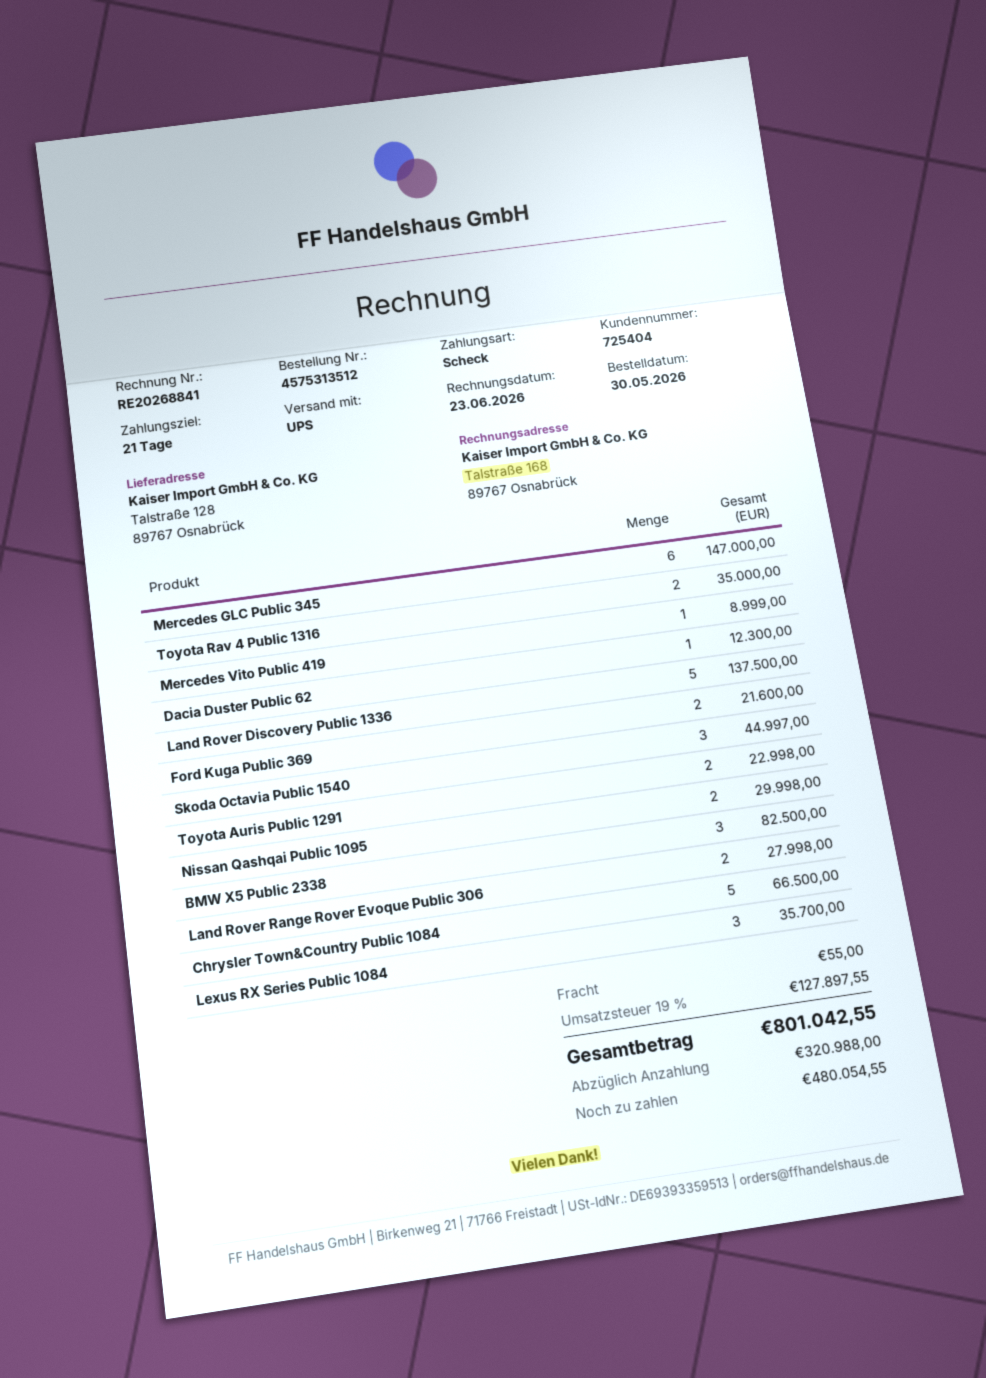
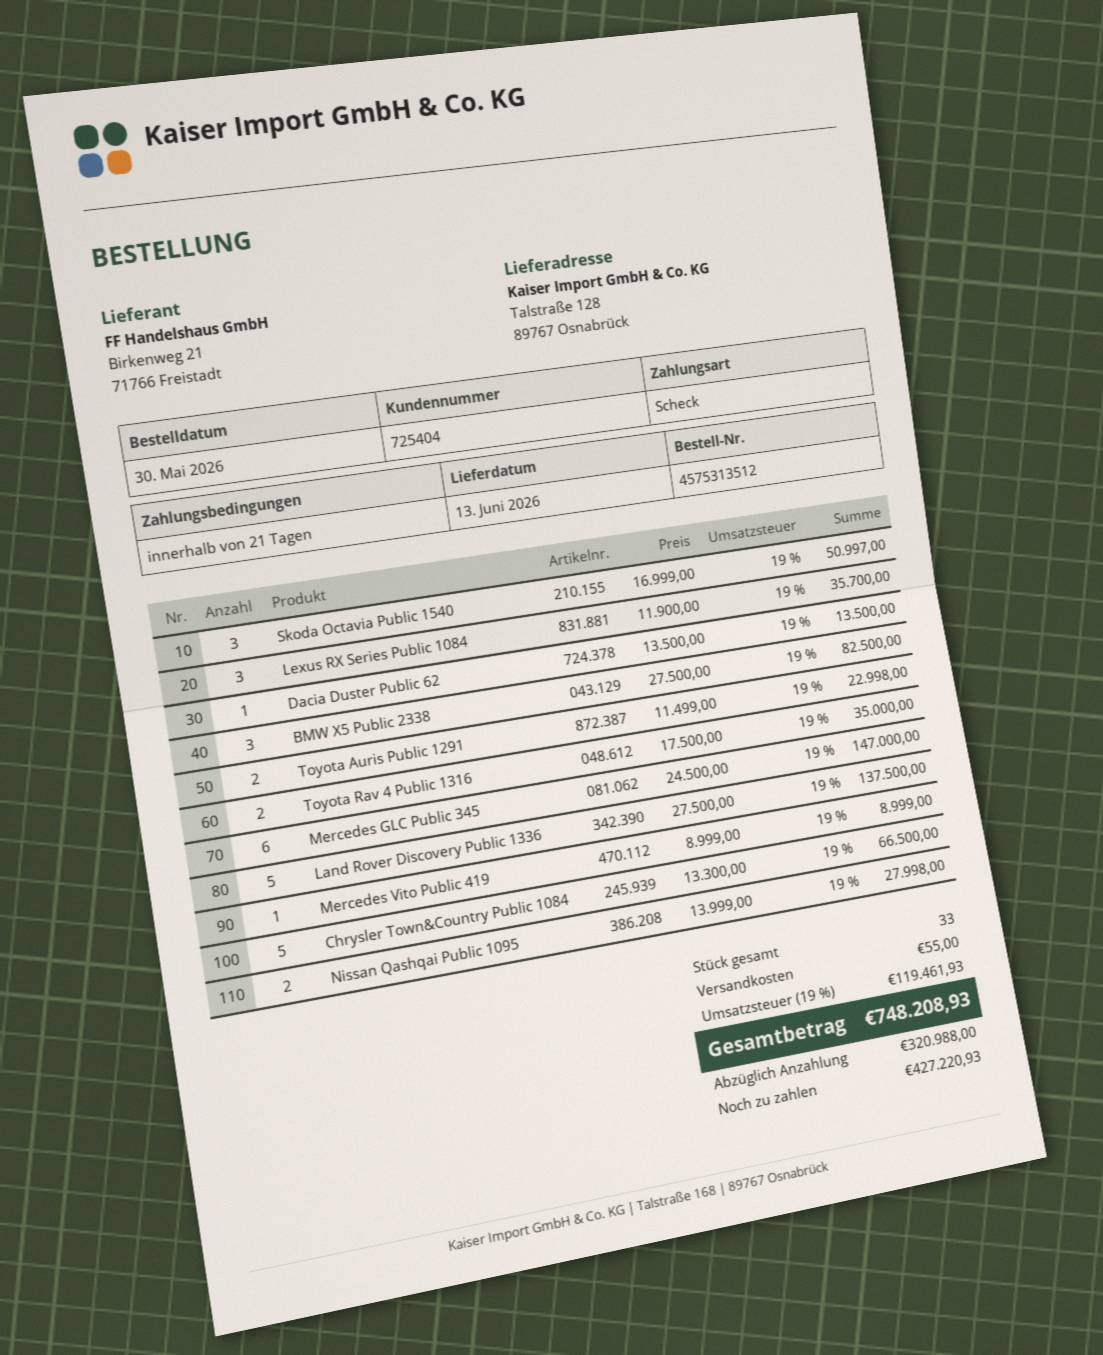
Dacia Duster Public 62: 1 for 12300.00 -> 1 for 13500.00
Ford Kuga Public 369: 2 for 21600.00 -> none
Skoda Octavia Public 1540: 3 for 44997.00 -> 3 for 50997.00
Nissan Qashqai Public 1095: 2 for 29998.00 -> 2 for 27998.00
Land Rover Range Rover Evoque Public 306: 2 for 27998.00 -> none
tax: 19% = 127897.55 -> 19% = 119461.93
total: 801042.55 -> 748208.93
balance: 480054.55 -> 427220.93

